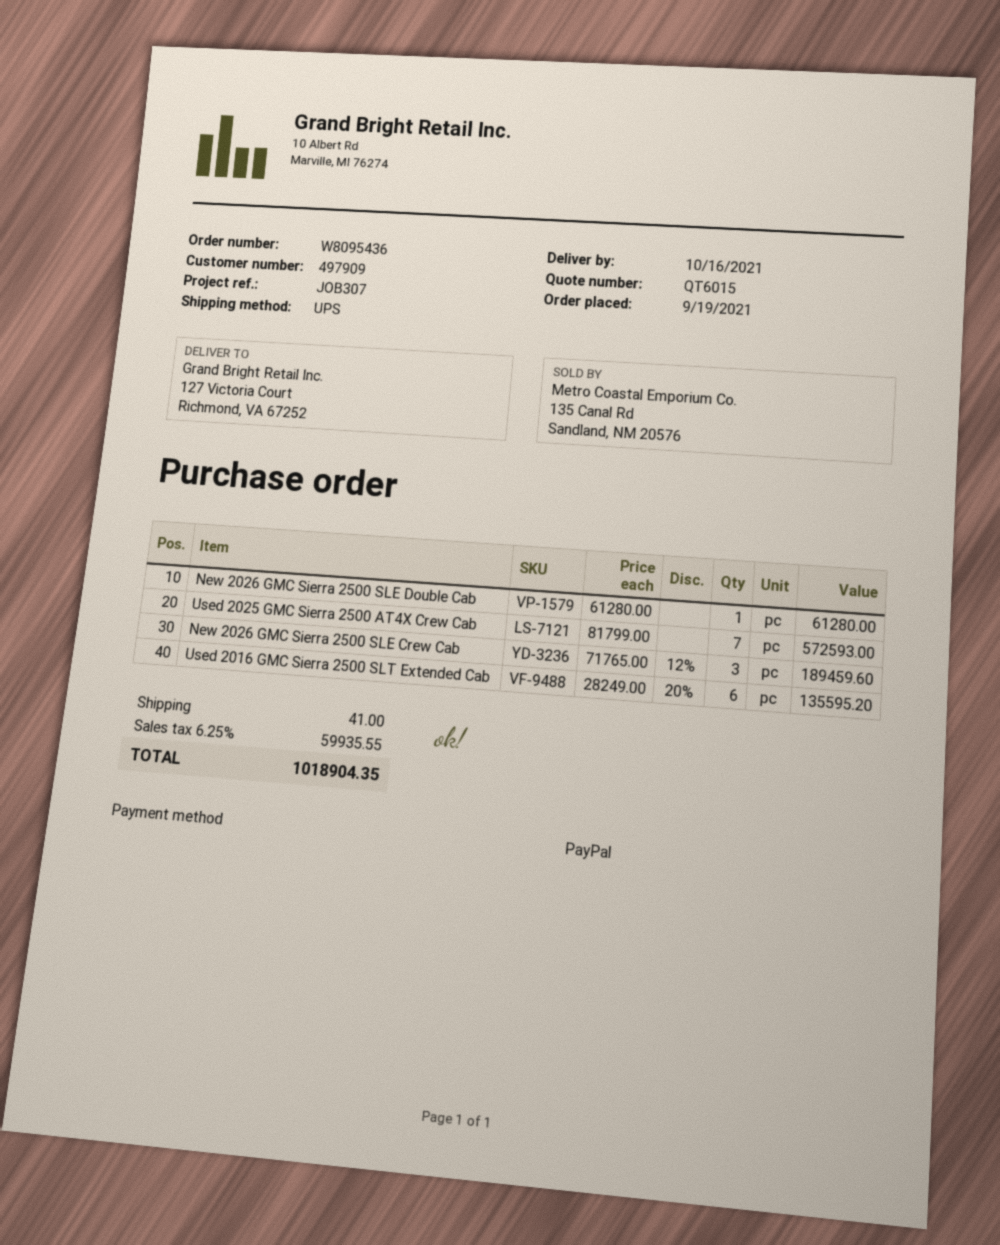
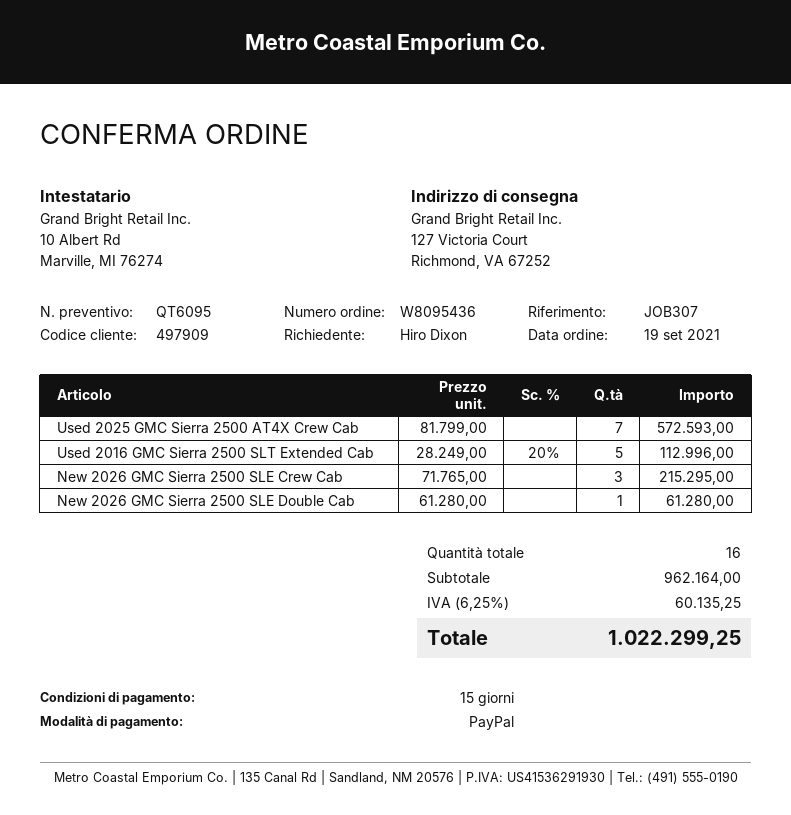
quote number: QT6015 -> QT6095
New 2026 GMC Sierra 2500 SLE Crew Cab: 3 x 71765.00 - 12% = 189459.60 -> 3 x 71765.00 = 215295.00
Used 2016 GMC Sierra 2500 SLT Extended Cab: 6 x 28249.00 - 20% = 135595.20 -> 5 x 28249.00 - 20% = 112996.00
shipping: 41.00 -> none
tax: 6.25% = 59935.55 -> 6.25% = 60135.25
total: 1018904.35 -> 1022299.25

